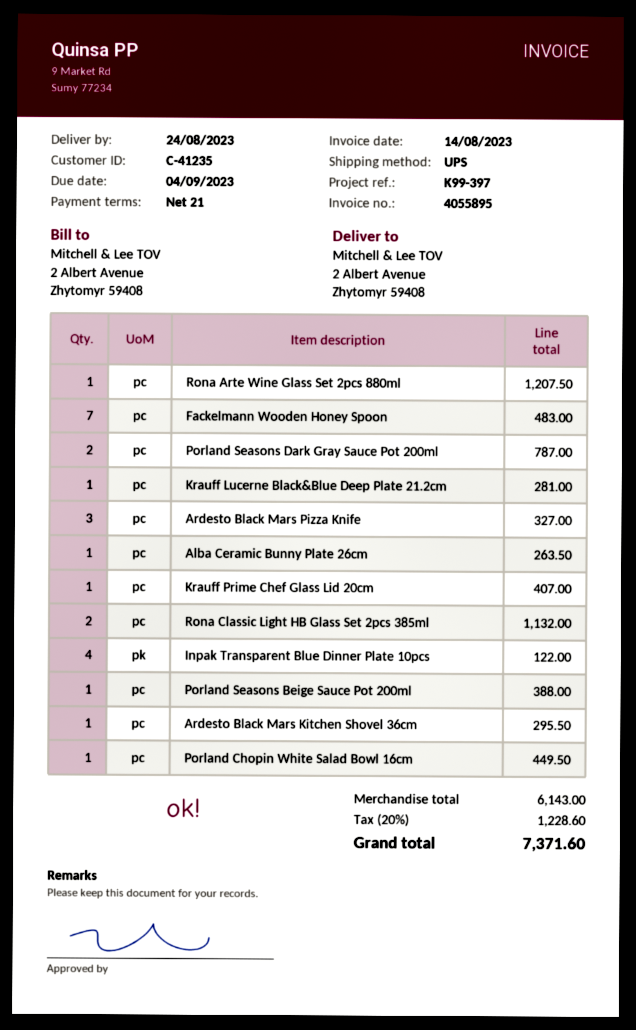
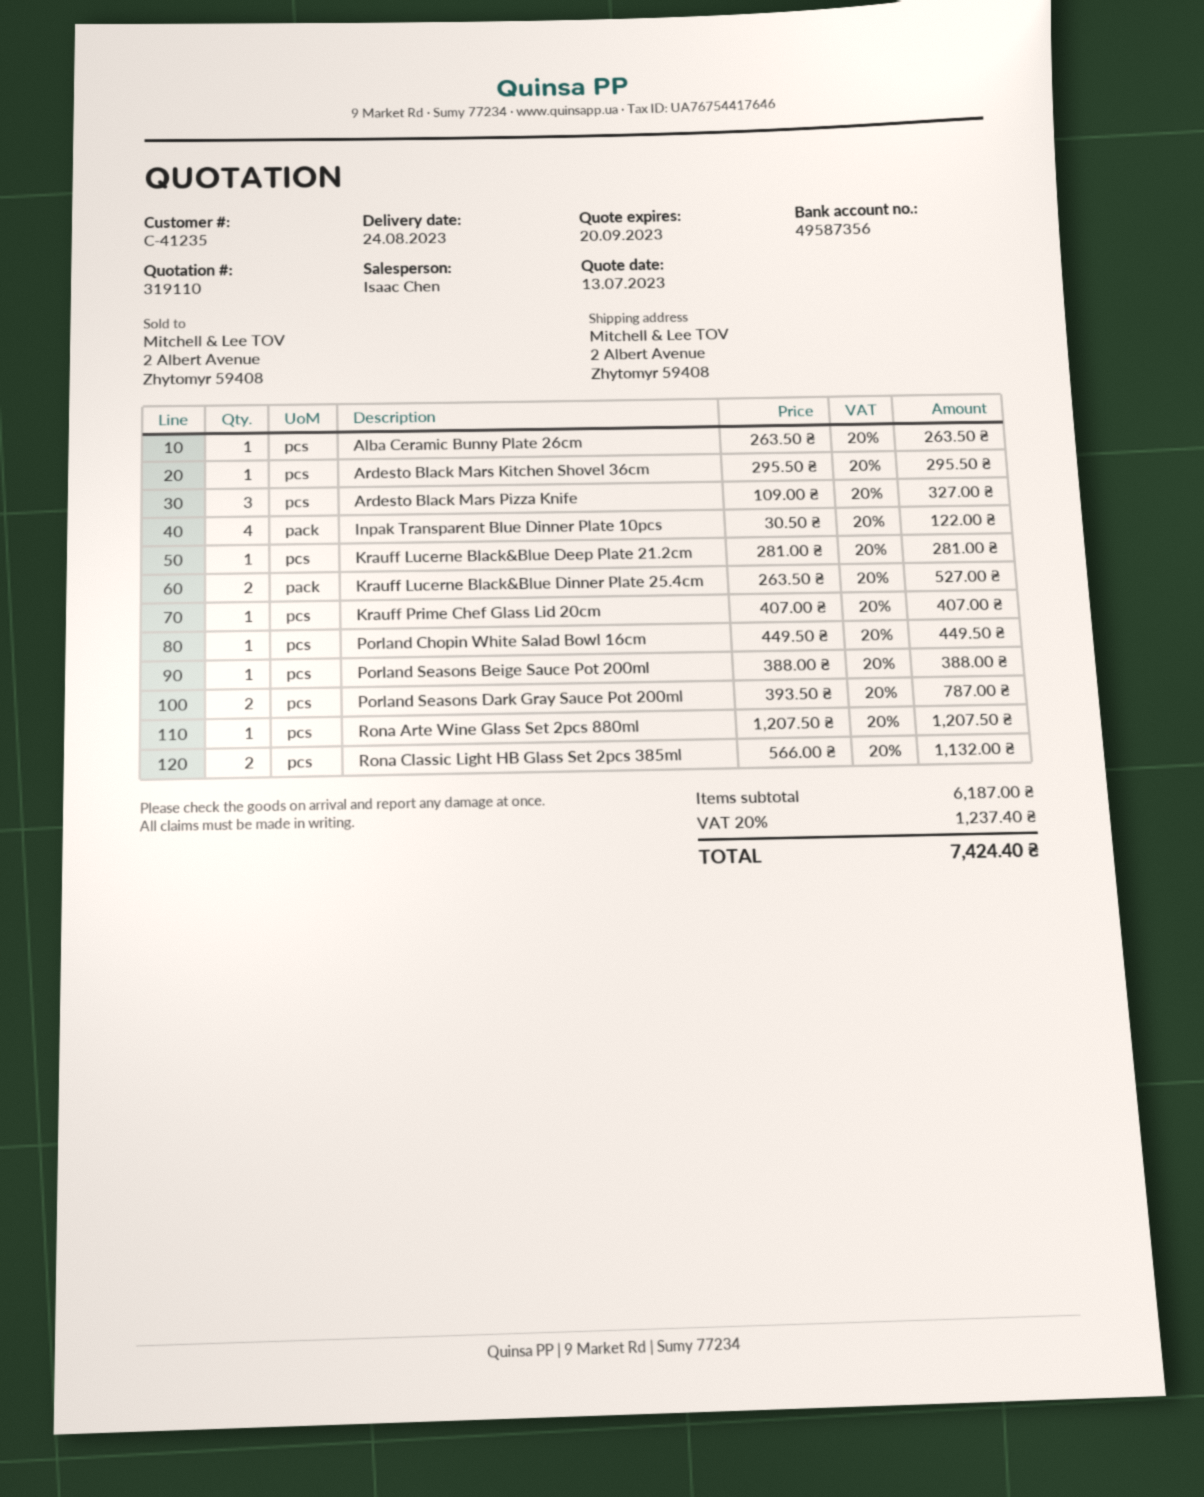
Fackelmann Wooden Honey Spoon: 7 for 483.00 -> none
Krauff Lucerne Black&Blue Dinner Plate 25.4cm: none -> 2 for 527.00
subtotal: 6143.00 -> 6187.00
tax: 20% = 1228.60 -> 20% = 1237.40
total: 7371.60 -> 7424.40

